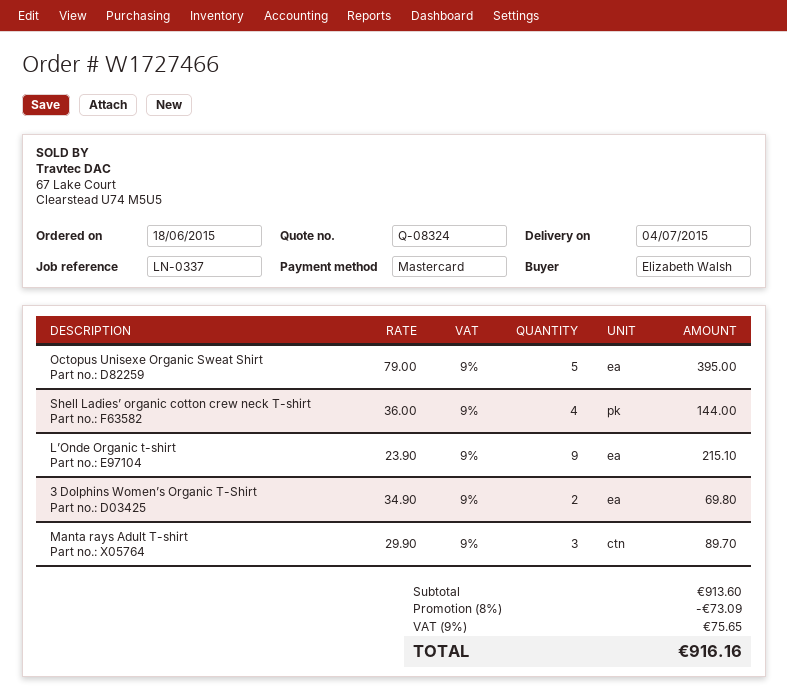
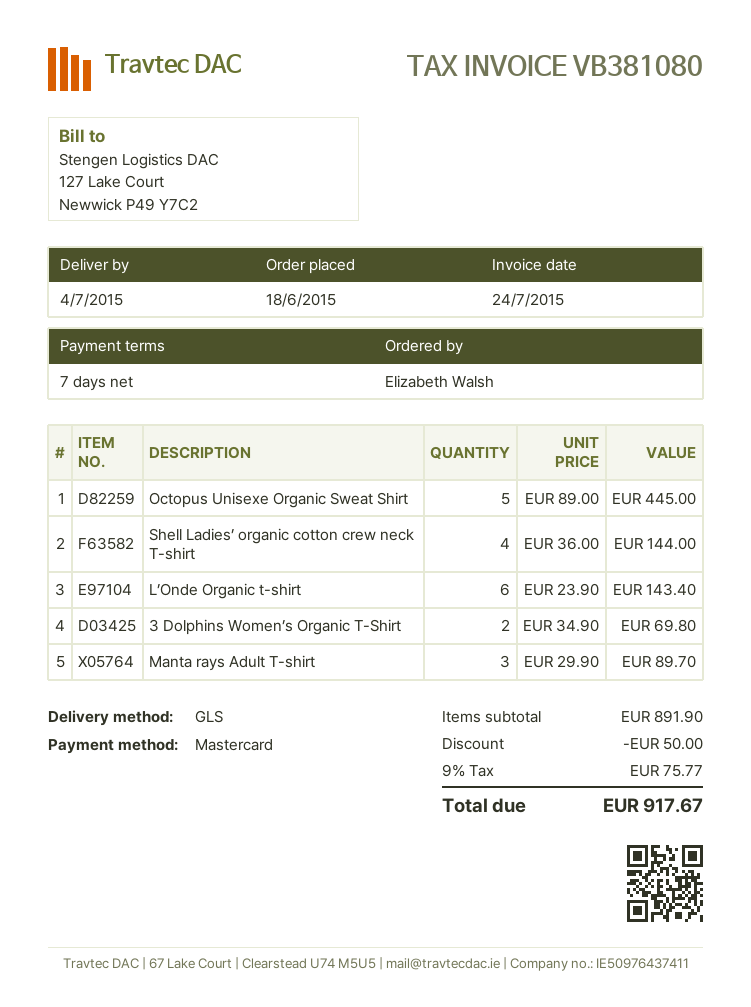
Octopus Unisexe Organic Sweat Shirt: 5 x 79.00 = 395.00 -> 5 x 89.00 = 445.00
L’Onde Organic t-shirt: 9 x 23.90 = 215.10 -> 6 x 23.90 = 143.40
subtotal: 913.60 -> 891.90
discount: 73.09 -> 50.00
tax: 9% = 75.65 -> 9% = 75.77
total: 916.16 -> 917.67

